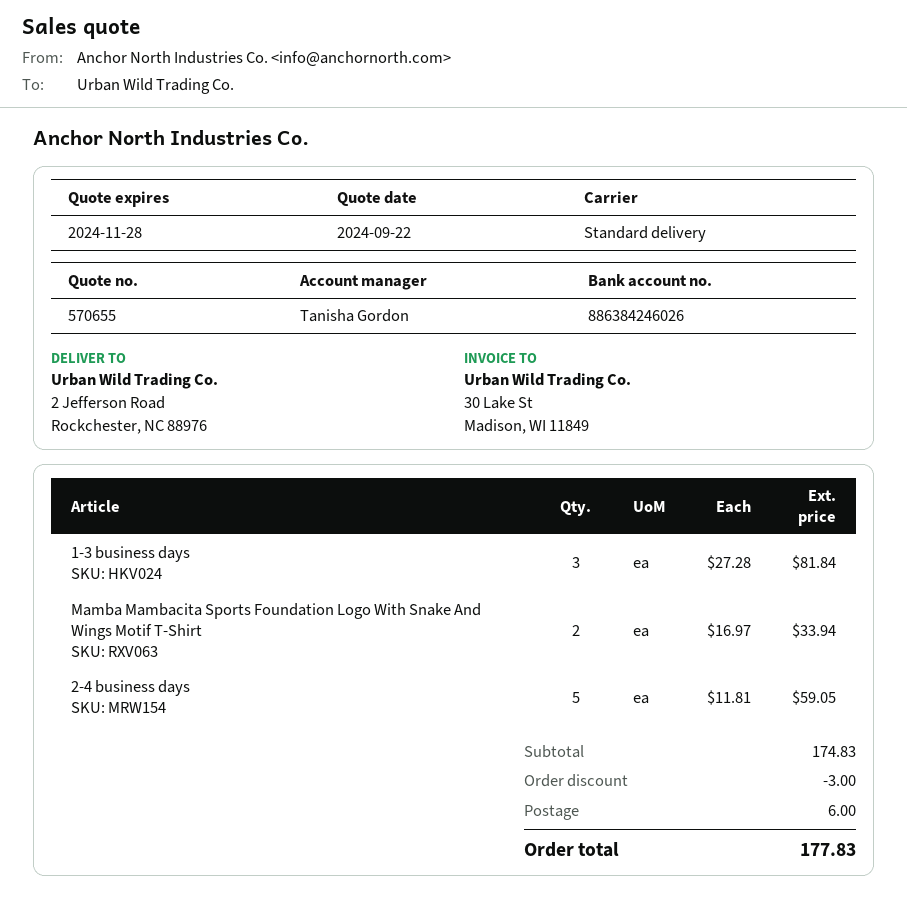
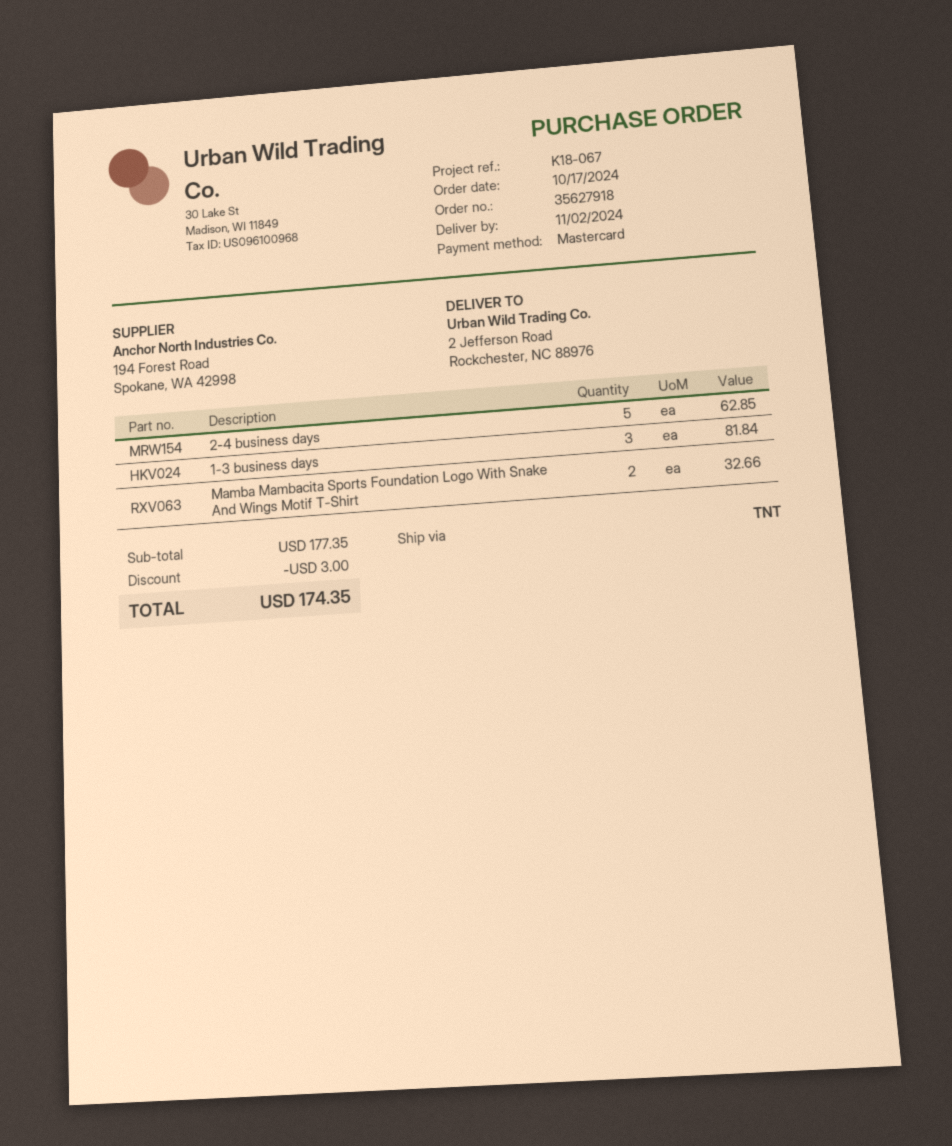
shipping method: standard -> TNT
Mamba Mambacita Sports Foundation Logo With Snake And Wings Motif T-Shirt: 2 for 33.94 -> 2 for 32.66
2-4 business days: 5 for 59.05 -> 5 for 62.85
subtotal: 174.83 -> 177.35
shipping: 6.00 -> none
total: 177.83 -> 174.35

